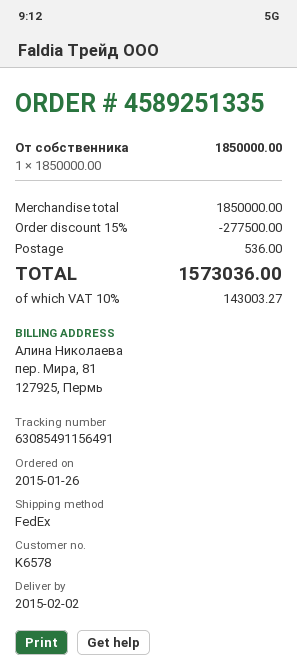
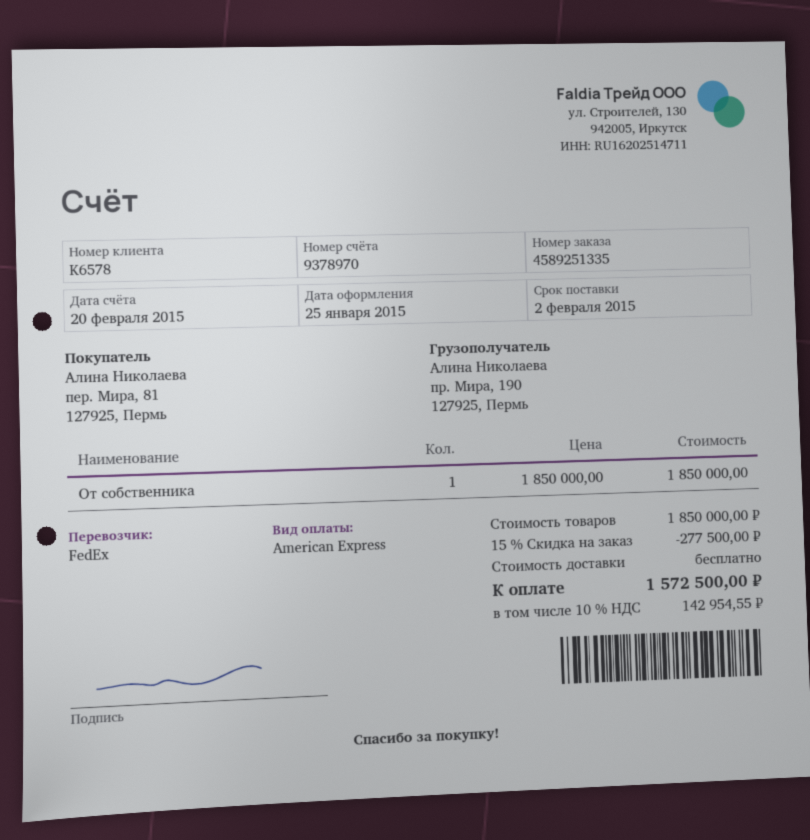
order date: 2015-01-26 -> 2015-01-25
shipping: 536.00 -> 0.00
tax: 10% = 143003.27 -> 10% = 142954.55
total: 1573036.00 -> 1572500.00

